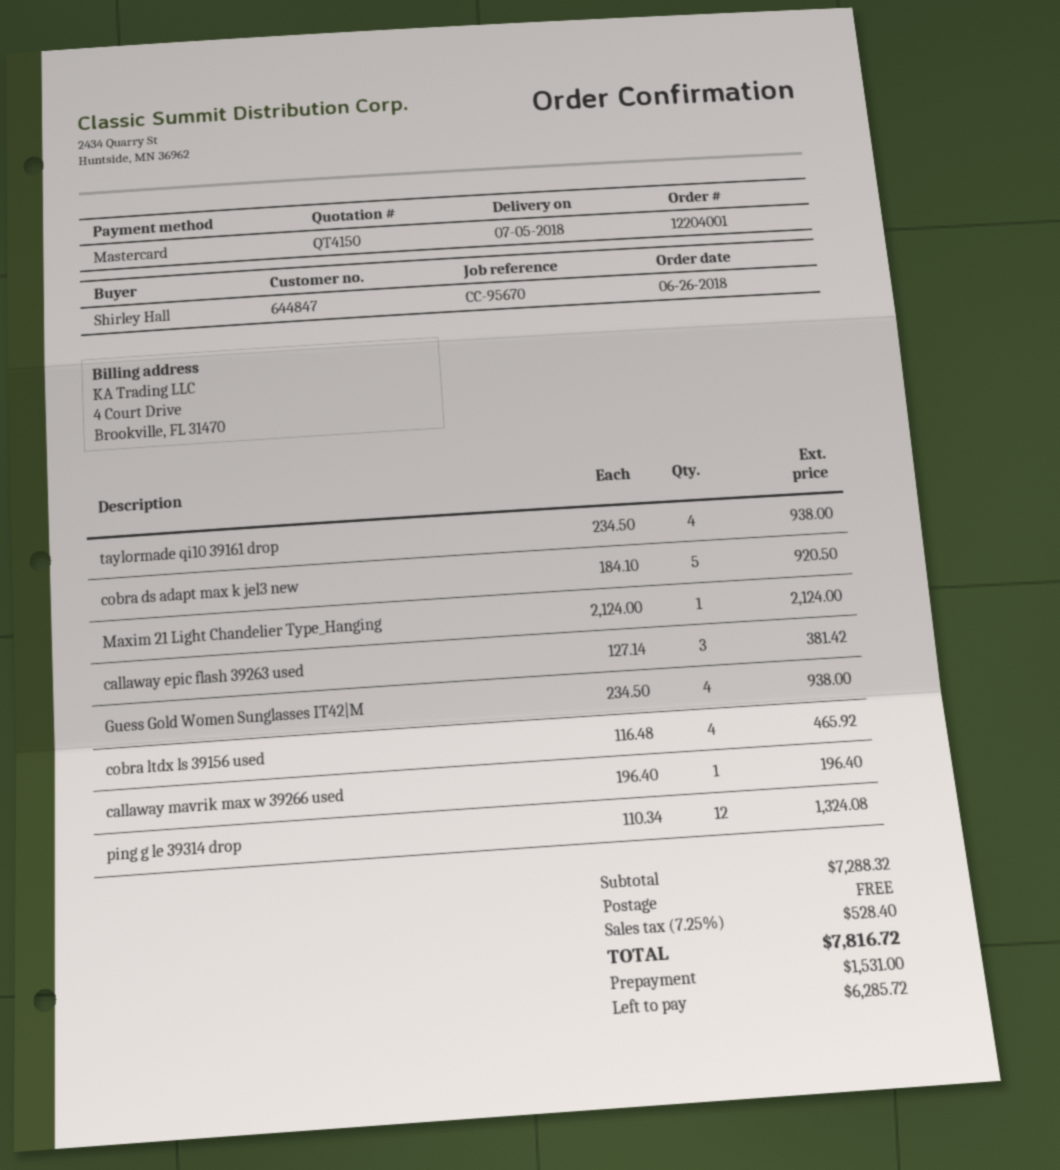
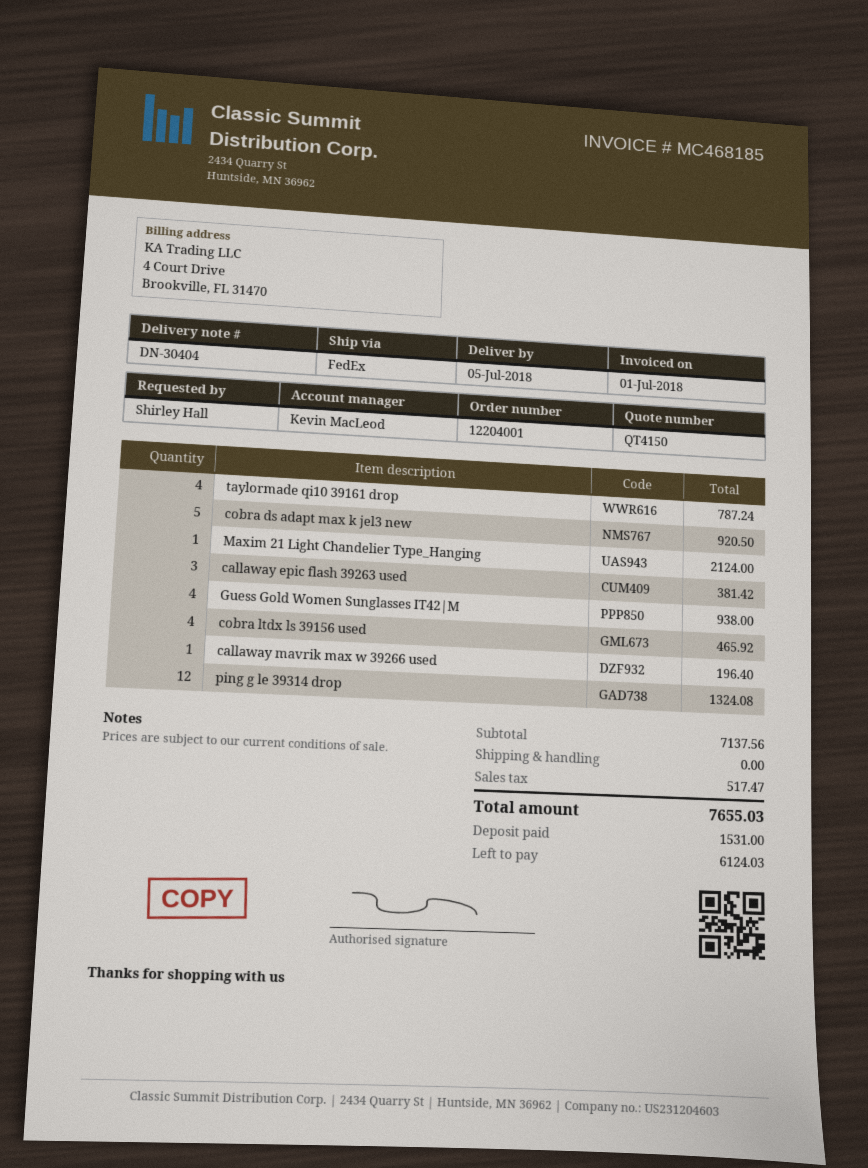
taylormade qi10 39161 drop: 4 for 938.00 -> 4 for 787.24
subtotal: 7288.32 -> 7137.56
tax: 528.40 -> 517.47
total: 7816.72 -> 7655.03
balance: 6285.72 -> 6124.03

